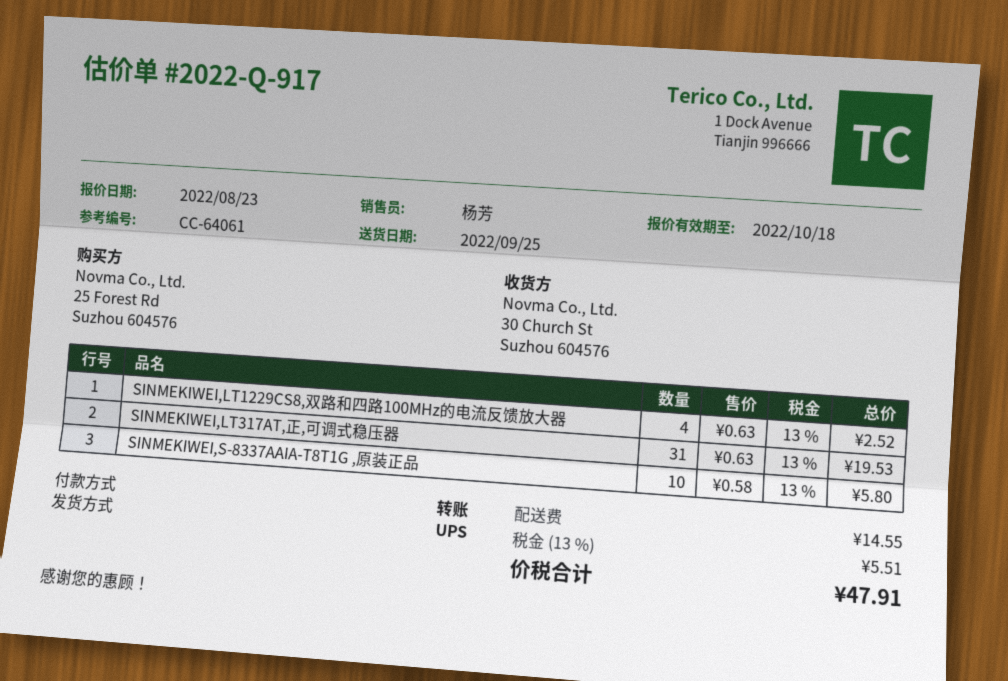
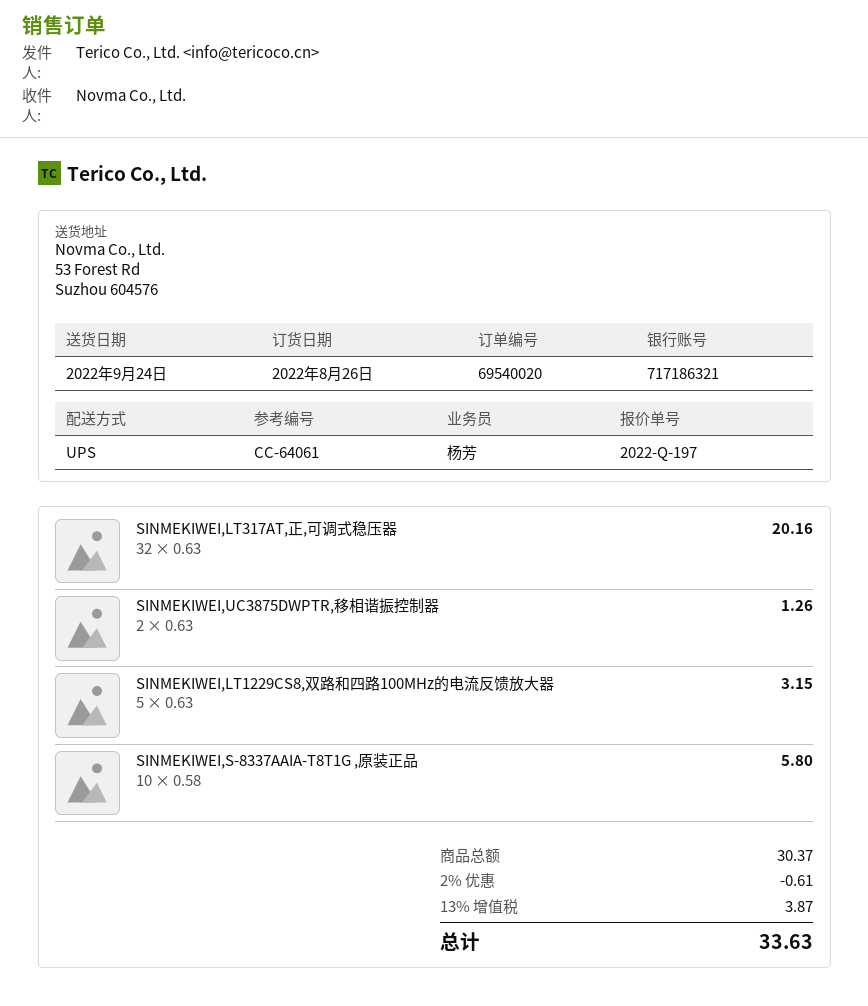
quote number: 2022-Q-917 -> 2022-Q-197
delivery date: 2022-09-25 -> 2022-09-24
ship to: 30 Church St, Suzhou 604576 -> 53 Forest Rd, Suzhou 604576
SINMEKIWEI,LT1229CS8,双路和四路100MHz的电流反馈放大器: 4 x 0.63 = 2.52 -> 5 x 0.63 = 3.15
SINMEKIWEI,LT317AT,正,可调式稳压器: 31 x 0.63 = 19.53 -> 32 x 0.63 = 20.16
SINMEKIWEI,UC3875DWPTR,移相谐振控制器: none -> 2 x 0.63 = 1.26
discount: none -> 2% = 0.61
shipping: 14.55 -> none
tax: 13% = 5.51 -> 13% = 3.87
total: 47.91 -> 33.63

